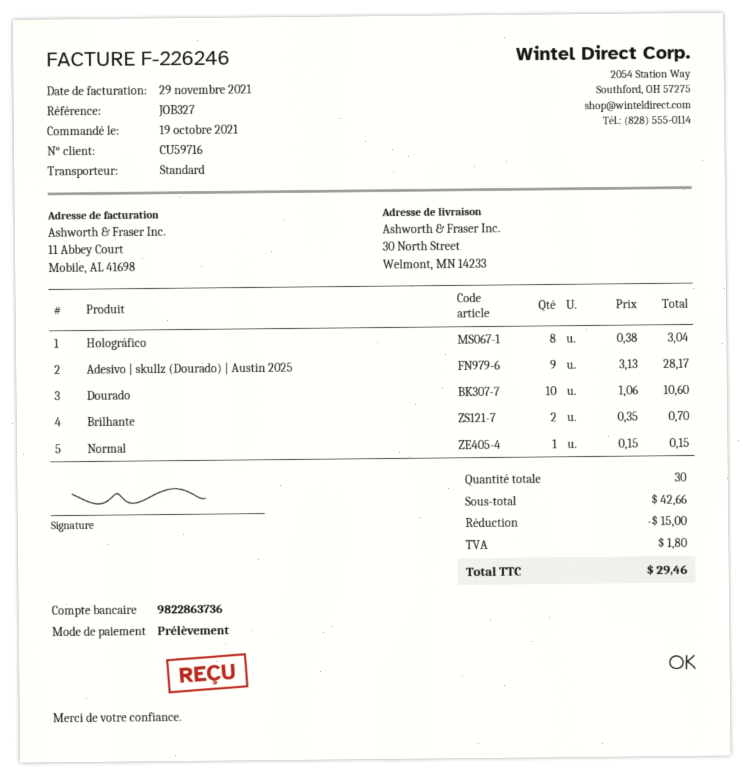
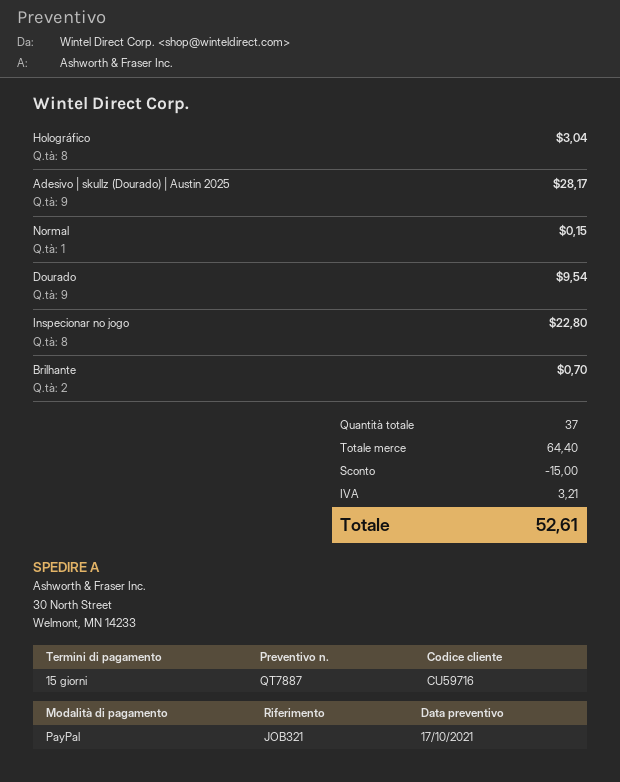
reference: JOB327 -> JOB321
payment method: direct debit -> PayPal
Dourado: 10 for 10.60 -> 9 for 9.54
Inspecionar no jogo: none -> 8 for 22.80
total quantity: 30 -> 37
subtotal: 42.66 -> 64.40
tax: 1.80 -> 3.21
total: 29.46 -> 52.61

